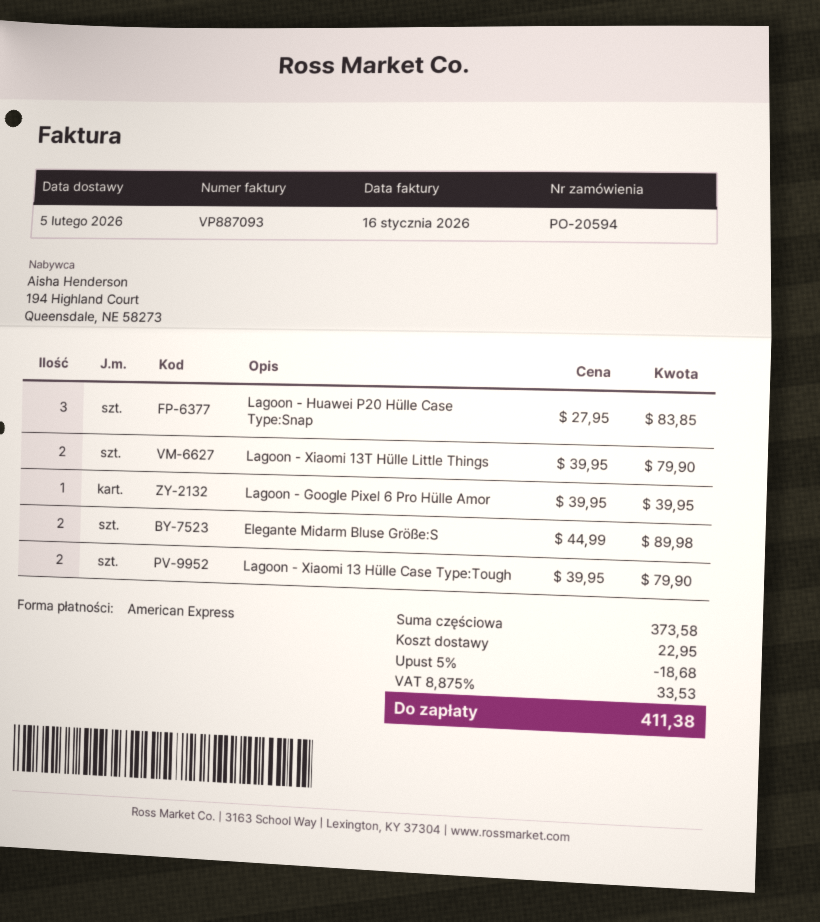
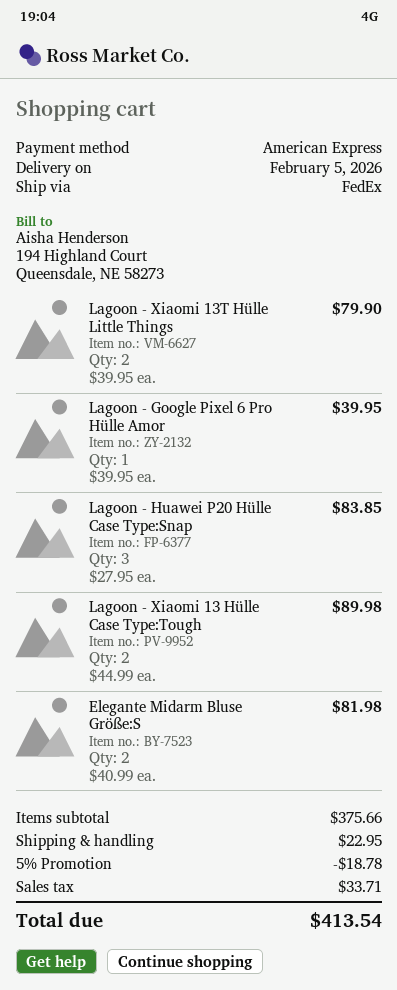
Elegante Midarm Bluse Größe:S: 2 x 44.99 = 89.98 -> 2 x 40.99 = 81.98
Lagoon - Xiaomi 13 Hülle Case Type:Tough: 2 x 39.95 = 79.90 -> 2 x 44.99 = 89.98
subtotal: 373.58 -> 375.66
discount: 5% = 18.68 -> 5% = 18.78
tax: 33.53 -> 33.71
total: 411.38 -> 413.54

